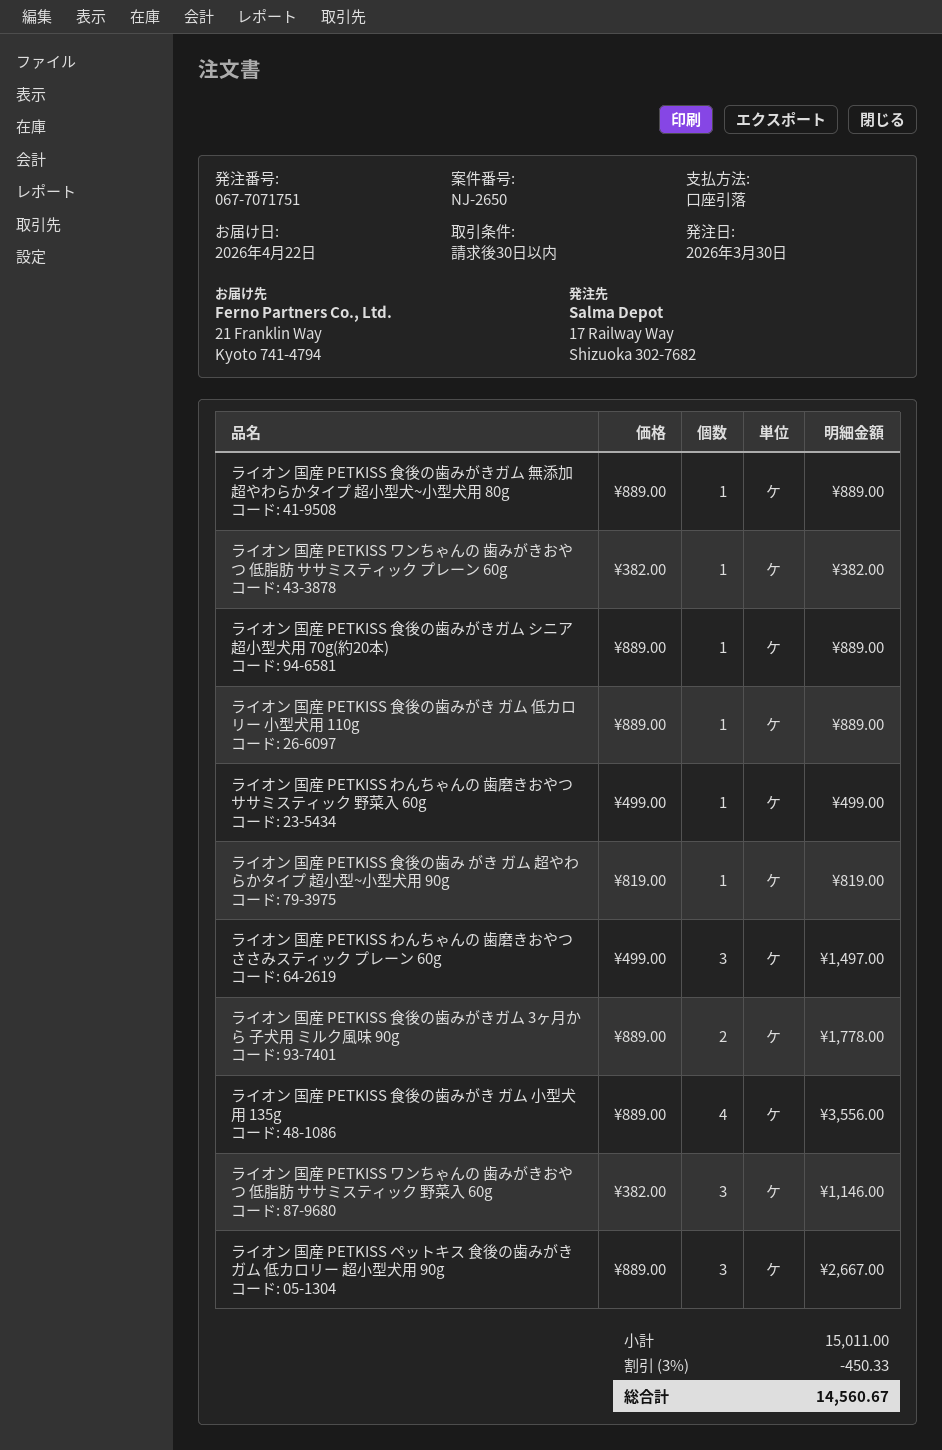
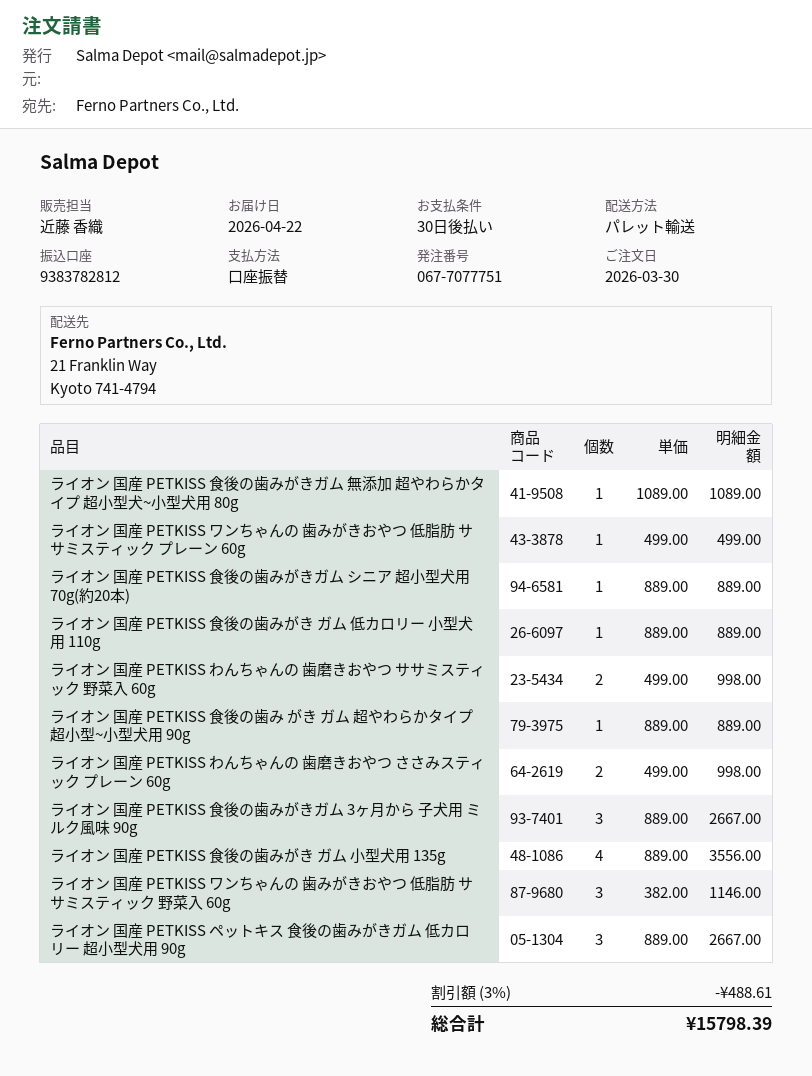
order number: 067-7071751 -> 067-7077751
ライオン 国産 PETKISS 食後の歯みがきガム 無添加 超やわらかタイプ 超小型犬~小型犬用 80g: 1 x 889.00 = 889.00 -> 1 x 1089.00 = 1089.00
ライオン 国産 PETKISS ワンちゃんの 歯みがきおやつ 低脂肪 ササミスティック プレーン 60g: 1 x 382.00 = 382.00 -> 1 x 499.00 = 499.00
ライオン 国産 PETKISS わんちゃんの 歯磨きおやつ ササミスティック 野菜入 60g: 1 x 499.00 = 499.00 -> 2 x 499.00 = 998.00
ライオン 国産 PETKISS 食後の歯み がき ガム 超やわらかタイプ 超小型~小型犬用 90g: 1 x 819.00 = 819.00 -> 1 x 889.00 = 889.00
ライオン 国産 PETKISS わんちゃんの 歯磨きおやつ ささみスティック プレーン 60g: 3 x 499.00 = 1497.00 -> 2 x 499.00 = 998.00
ライオン 国産 PETKISS 食後の歯みがきガム 3ヶ月から 子犬用 ミルク風味 90g: 2 x 889.00 = 1778.00 -> 3 x 889.00 = 2667.00
discount: 3% = 450.33 -> 3% = 488.61
total: 14560.67 -> 15798.39

